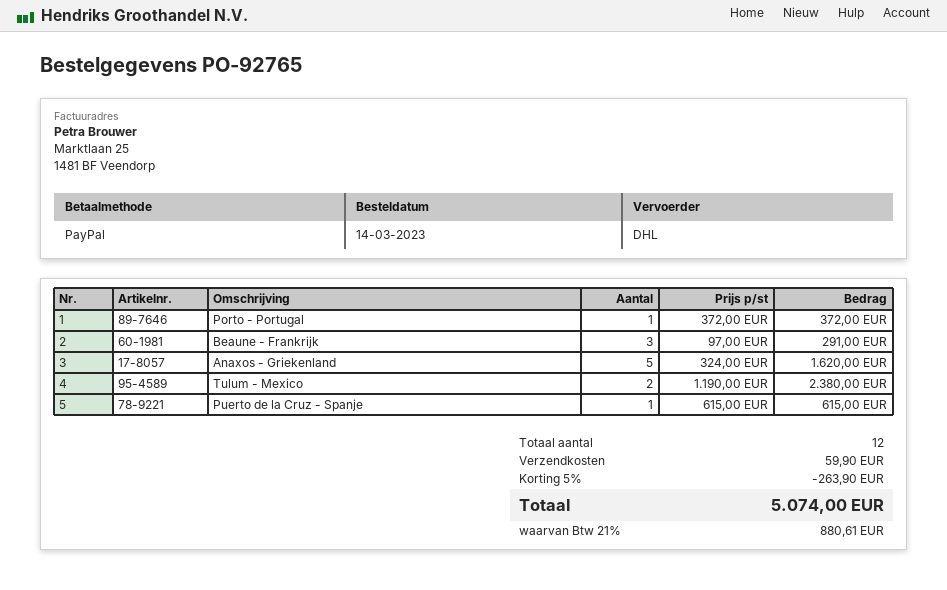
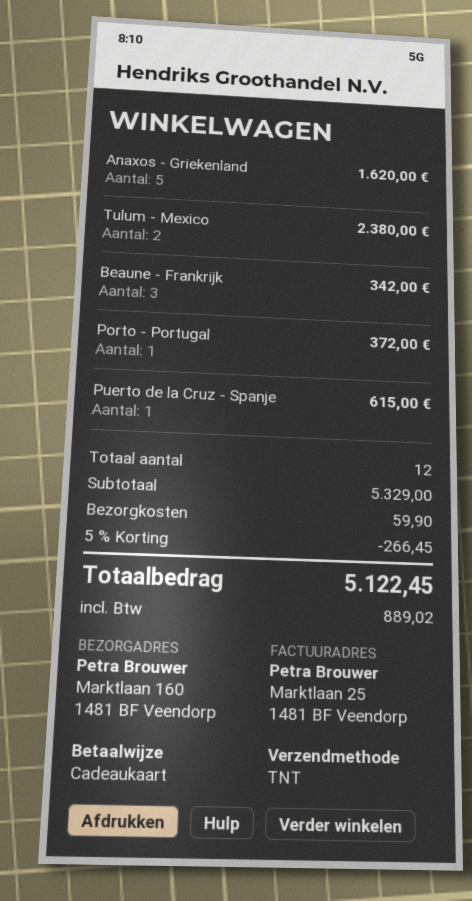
payment method: PayPal -> gift card
shipping method: DHL -> TNT
Beaune - Frankrijk: 3 for 291.00 -> 3 for 342.00
discount: 5% = 263.90 -> 5% = 266.45
tax: 880.61 -> 889.02
total: 5074.00 -> 5122.45

